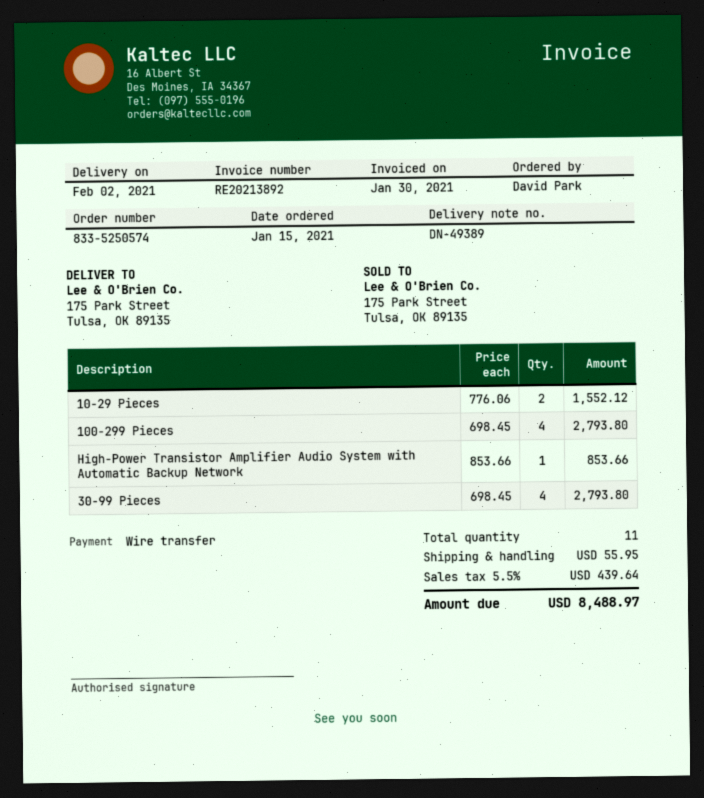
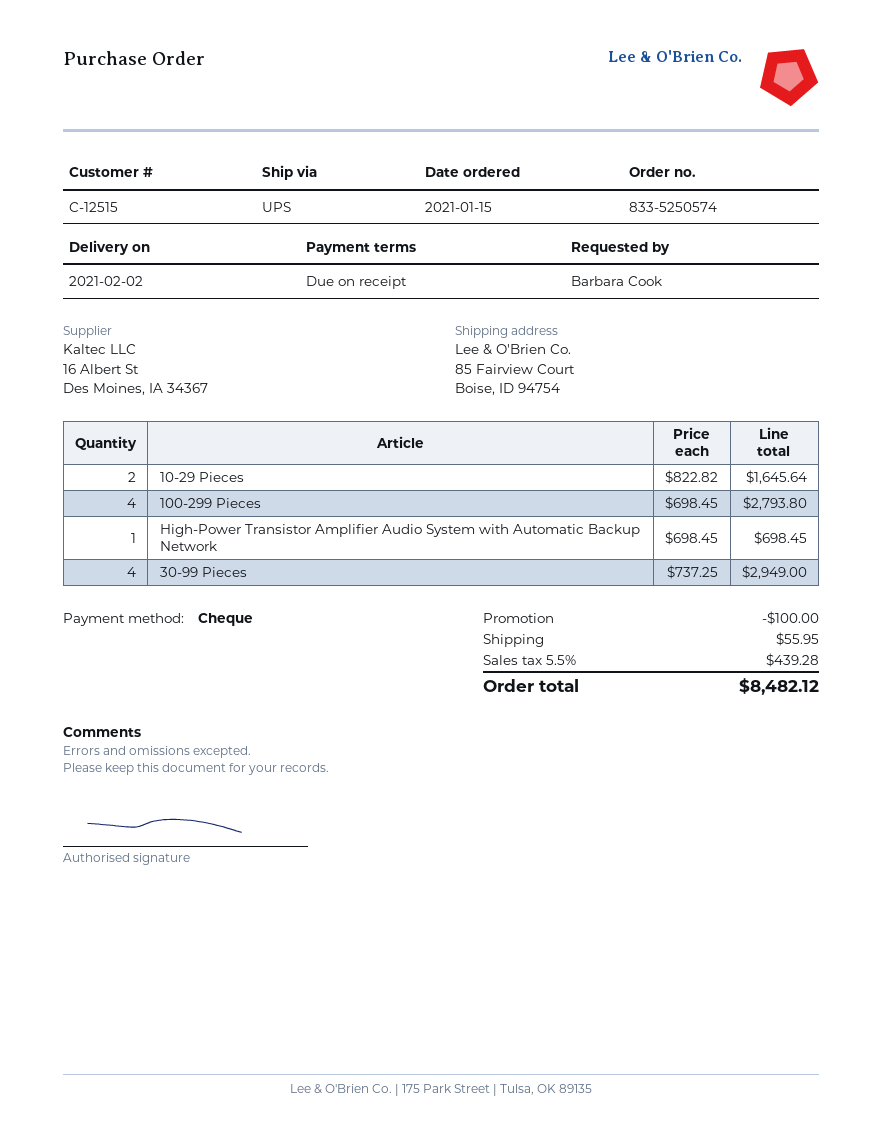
ordered by: David Park -> Barbara Cook
payment method: bank transfer -> cheque
ship to: 175 Park Street, Tulsa, OK 89135 -> 85 Fairview Court, Boise, ID 94754
10-29 Pieces: 2 x 776.06 = 1552.12 -> 2 x 822.82 = 1645.64
High-Power Transistor Amplifier Audio System with Automatic Backup Network: 1 x 853.66 = 853.66 -> 1 x 698.45 = 698.45
30-99 Pieces: 4 x 698.45 = 2793.80 -> 4 x 737.25 = 2949.00
discount: none -> 100.00
tax: 5.5% = 439.64 -> 5.5% = 439.28
total: 8488.97 -> 8482.12

